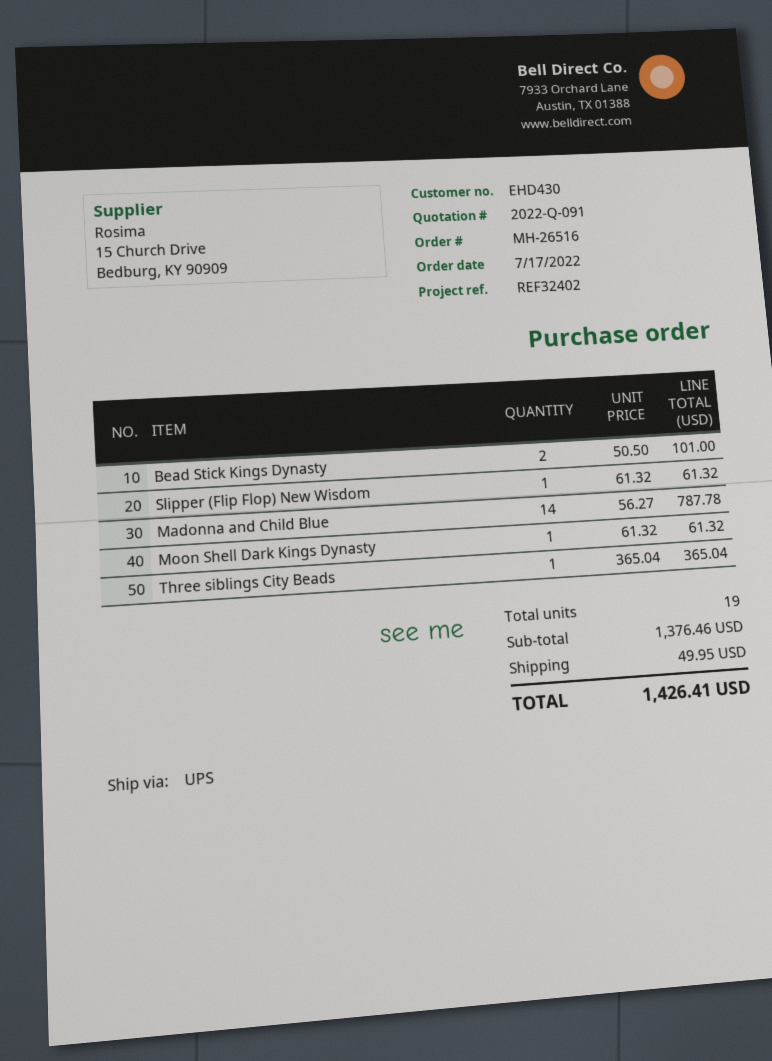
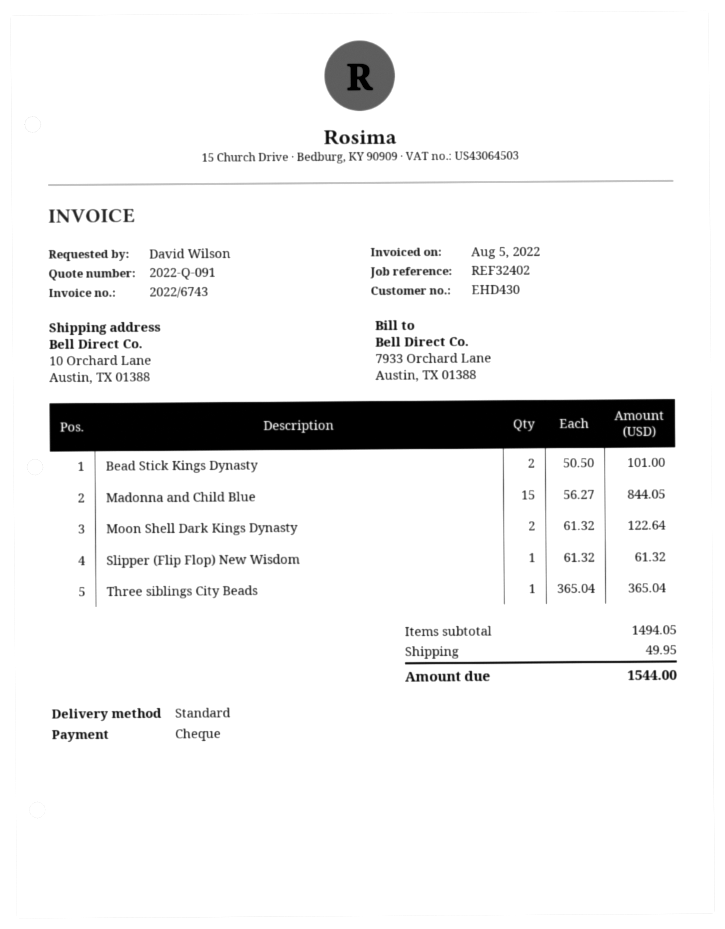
shipping method: UPS -> standard
Madonna and Child Blue: 14 x 56.27 = 787.78 -> 15 x 56.27 = 844.05
Moon Shell Dark Kings Dynasty: 1 x 61.32 = 61.32 -> 2 x 61.32 = 122.64
subtotal: 1376.46 -> 1494.05
total: 1426.41 -> 1544.00

